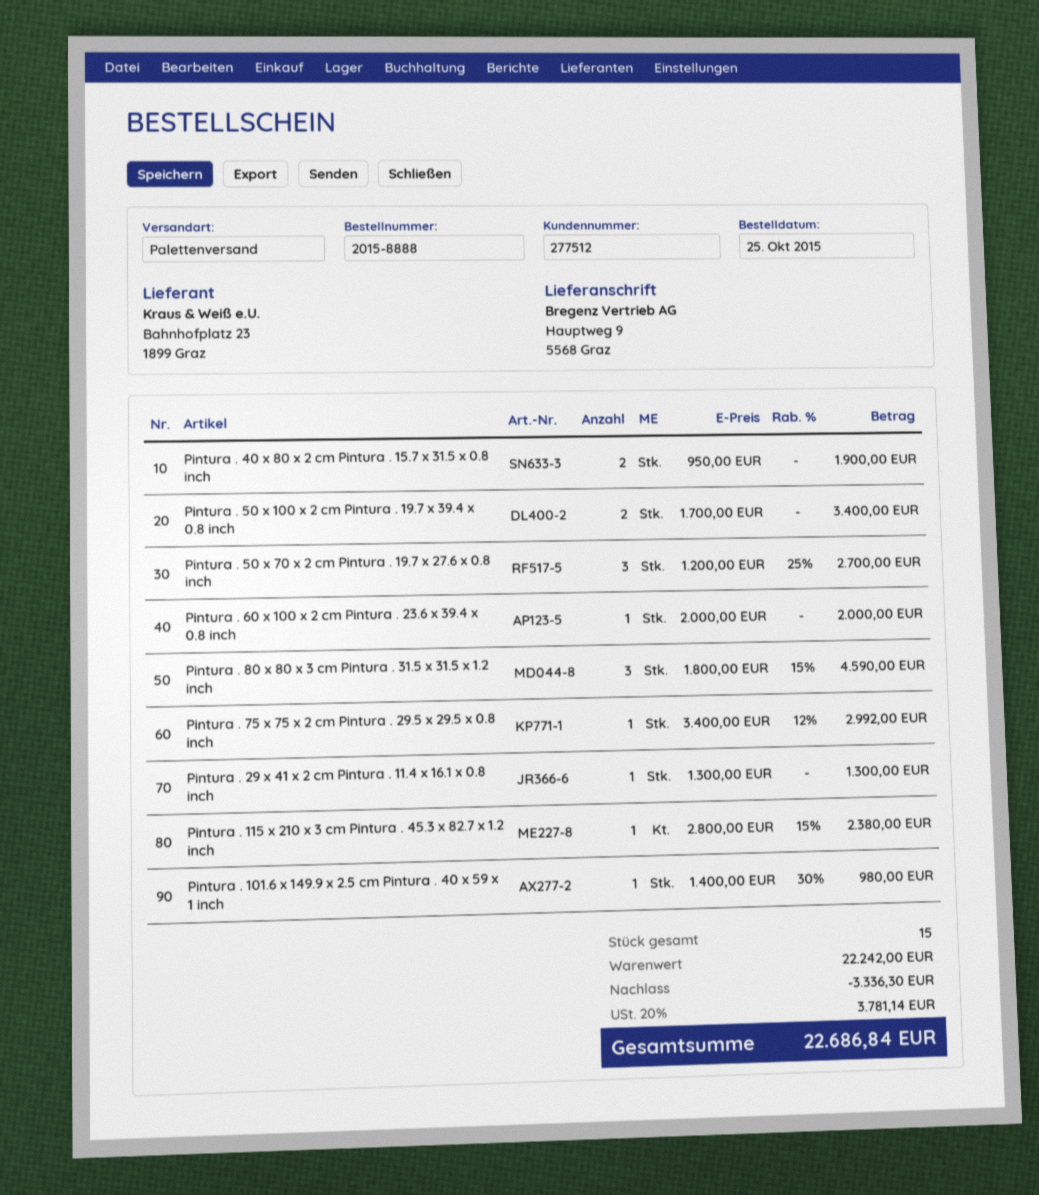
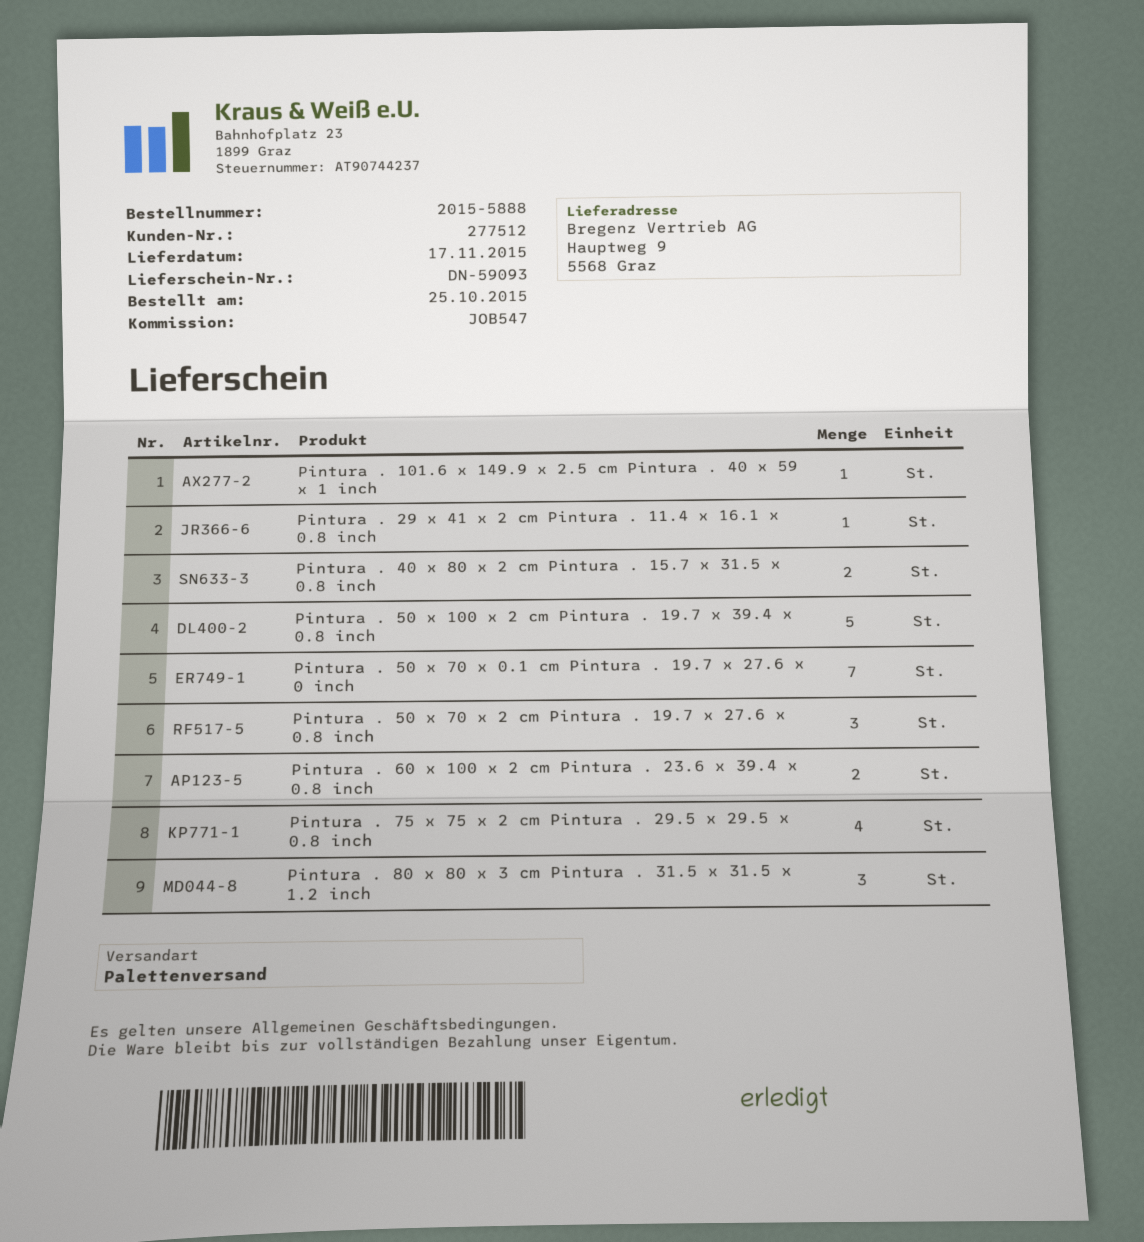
order number: 2015-8888 -> 2015-5888
Pintura . 50 x 100 x 2 cm Pintura . 19.7 x 39.4 x 0.8 inch: 2 -> 5
Pintura . 60 x 100 x 2 cm Pintura . 23.6 x 39.4 x 0.8 inch: 1 -> 2
Pintura . 75 x 75 x 2 cm Pintura . 29.5 x 29.5 x 0.8 inch: 1 -> 4
Pintura . 115 x 210 x 3 cm Pintura . 45.3 x 82.7 x 1.2 inch: 1 -> none
Pintura . 50 x 70 x 0.1 cm Pintura . 19.7 x 27.6 x 0 inch: none -> 7

